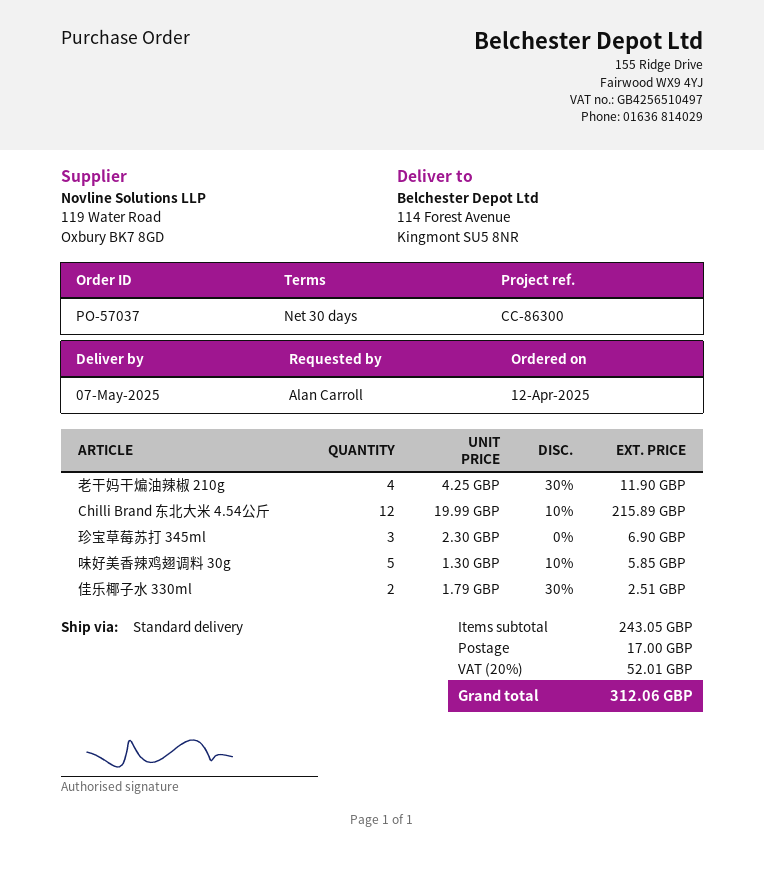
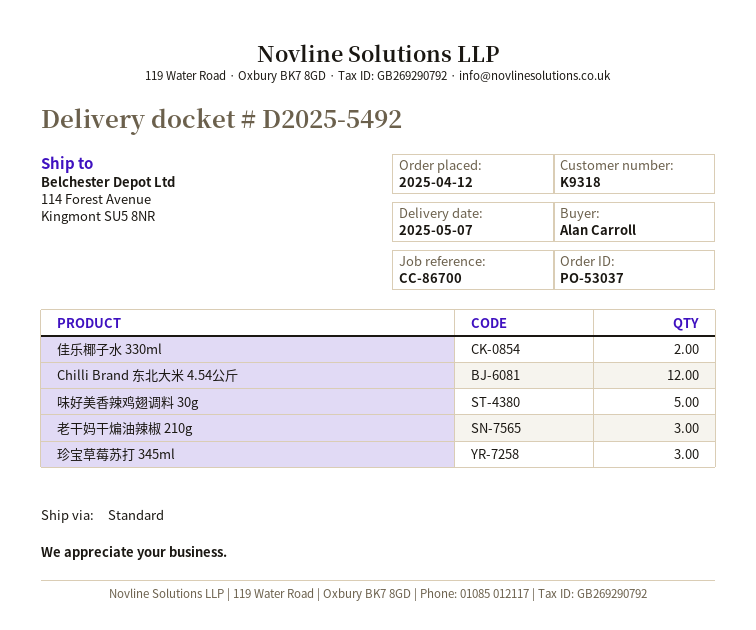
order number: PO-57037 -> PO-53037
reference: CC-86300 -> CC-86700
老干妈干煸油辣椒 210g: 4 -> 3

